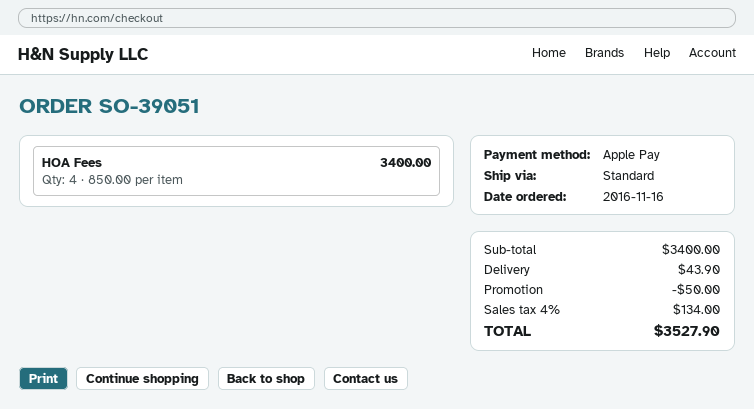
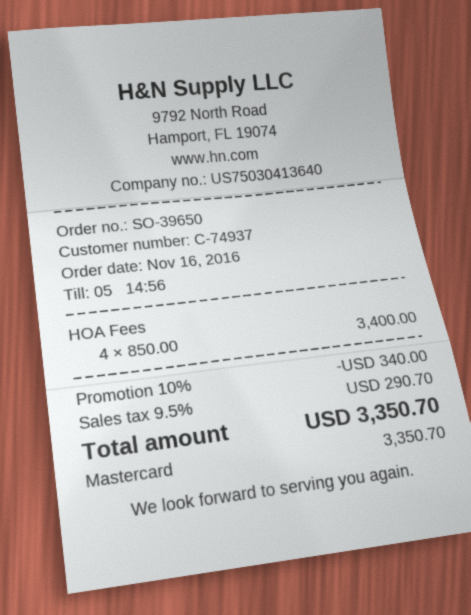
order number: SO-39051 -> SO-39650
payment method: Apple Pay -> Mastercard
discount: 50.00 -> 340.00
shipping: 43.90 -> none
tax: 4% = 134.00 -> 9.5% = 290.70
total: 3527.90 -> 3350.70

